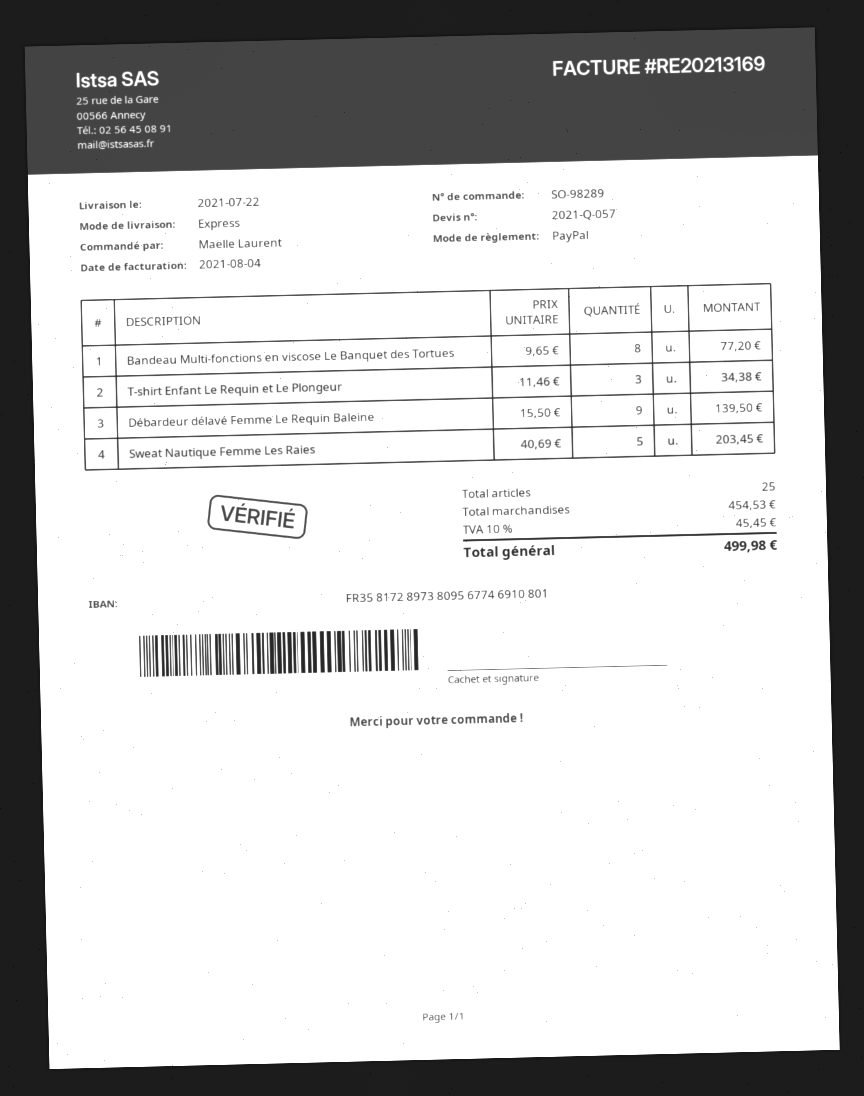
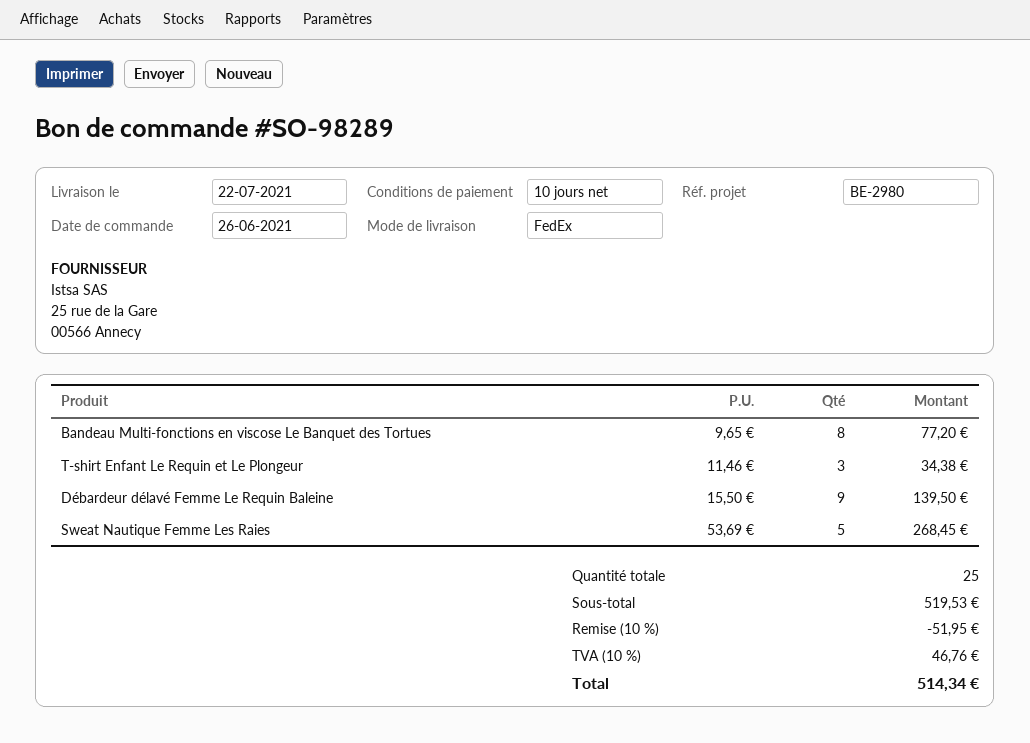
shipping method: express -> FedEx
Sweat Nautique Femme Les Raies: 5 x 40.69 = 203.45 -> 5 x 53.69 = 268.45
subtotal: 454.53 -> 519.53
discount: none -> 10% = 51.95
tax: 10% = 45.45 -> 10% = 46.76
total: 499.98 -> 514.34

